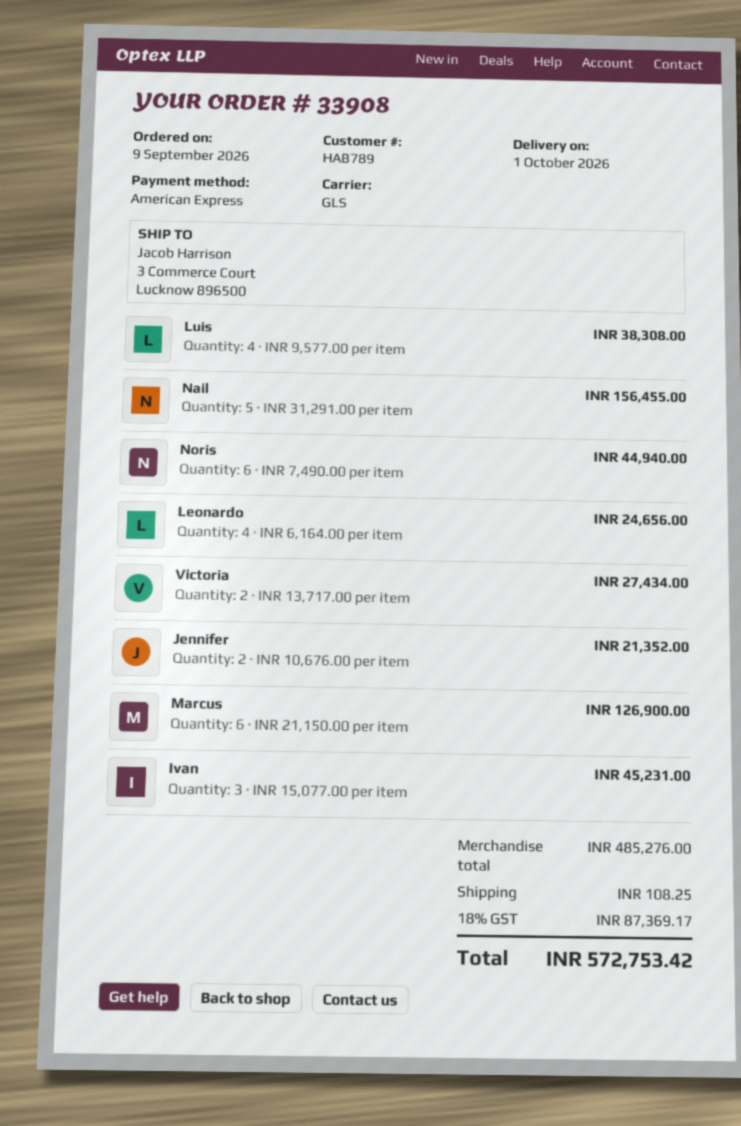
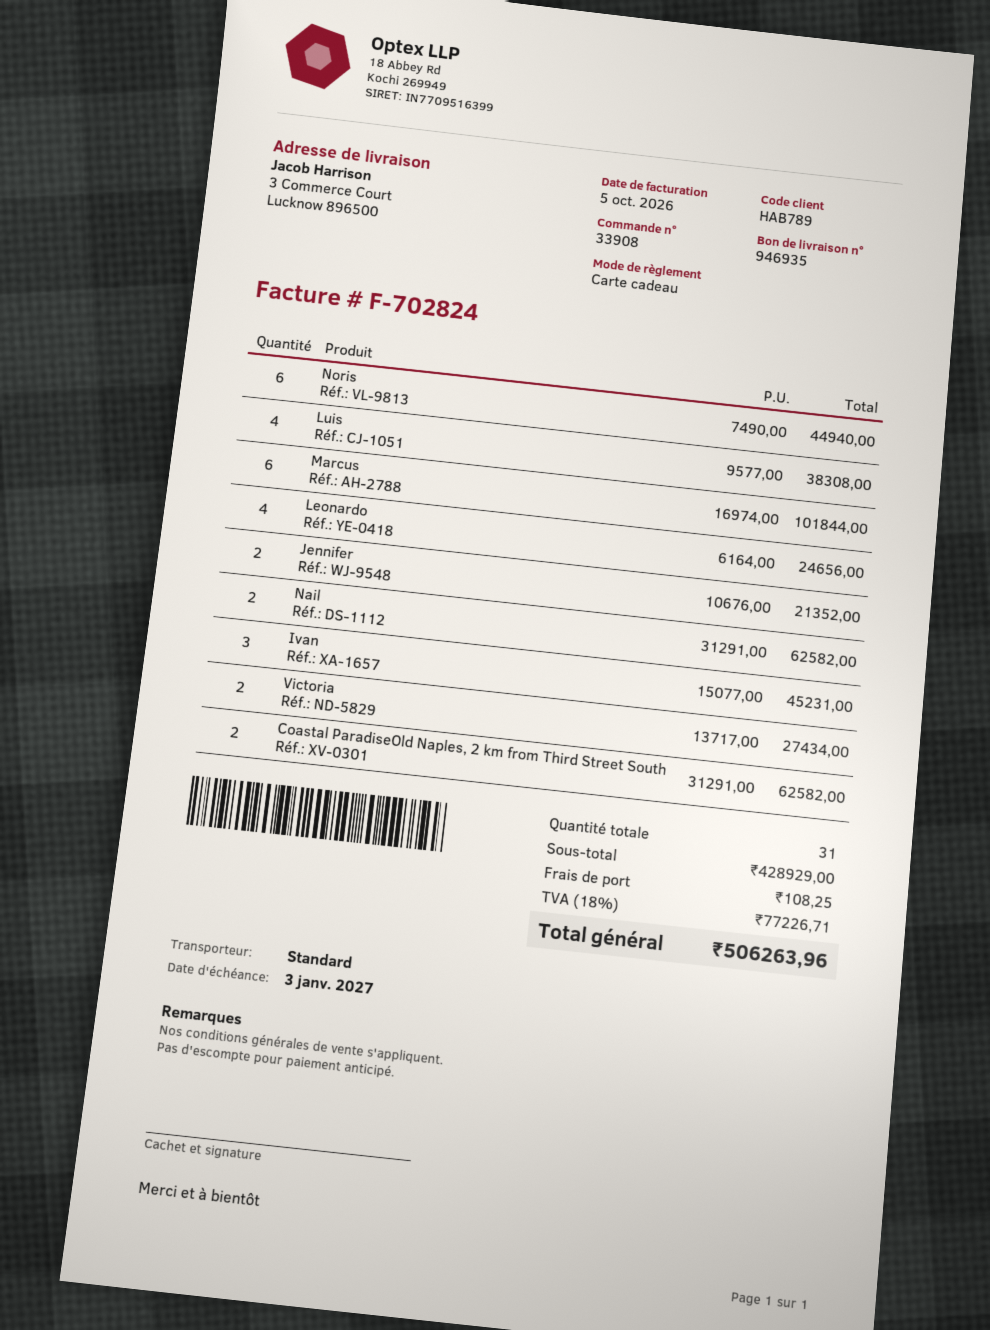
payment method: American Express -> gift card
shipping method: GLS -> standard
Nail: 5 x 31291.00 = 156455.00 -> 2 x 31291.00 = 62582.00
Marcus: 6 x 21150.00 = 126900.00 -> 6 x 16974.00 = 101844.00
Coastal ParadiseOld Naples, 2 km from Third Street South: none -> 2 x 31291.00 = 62582.00
subtotal: 485276.00 -> 428929.00
tax: 18% = 87369.17 -> 18% = 77226.71
total: 572753.42 -> 506263.96

